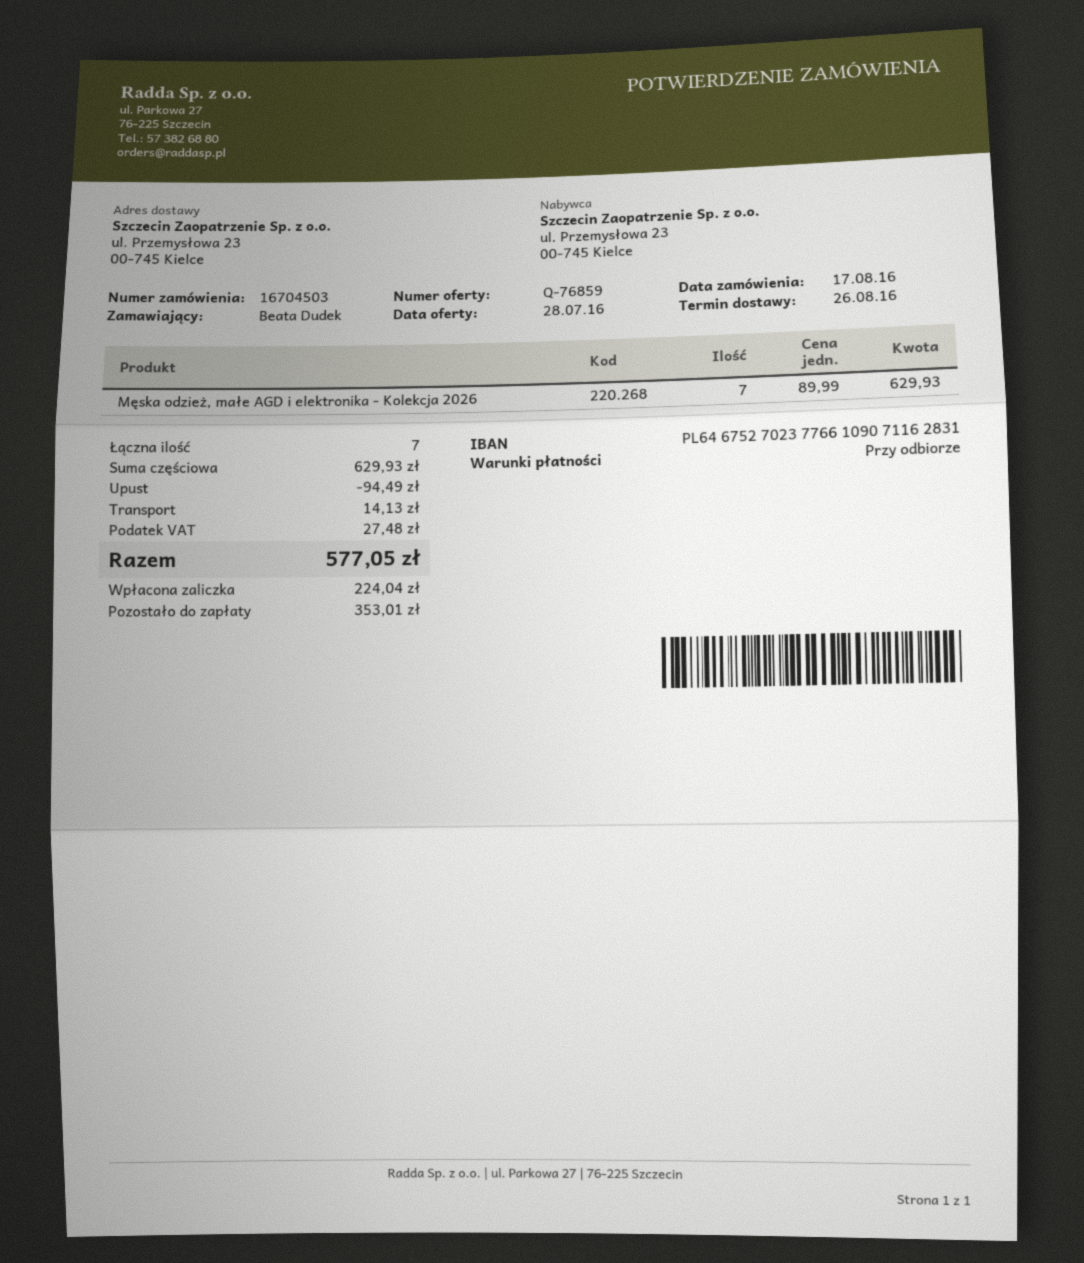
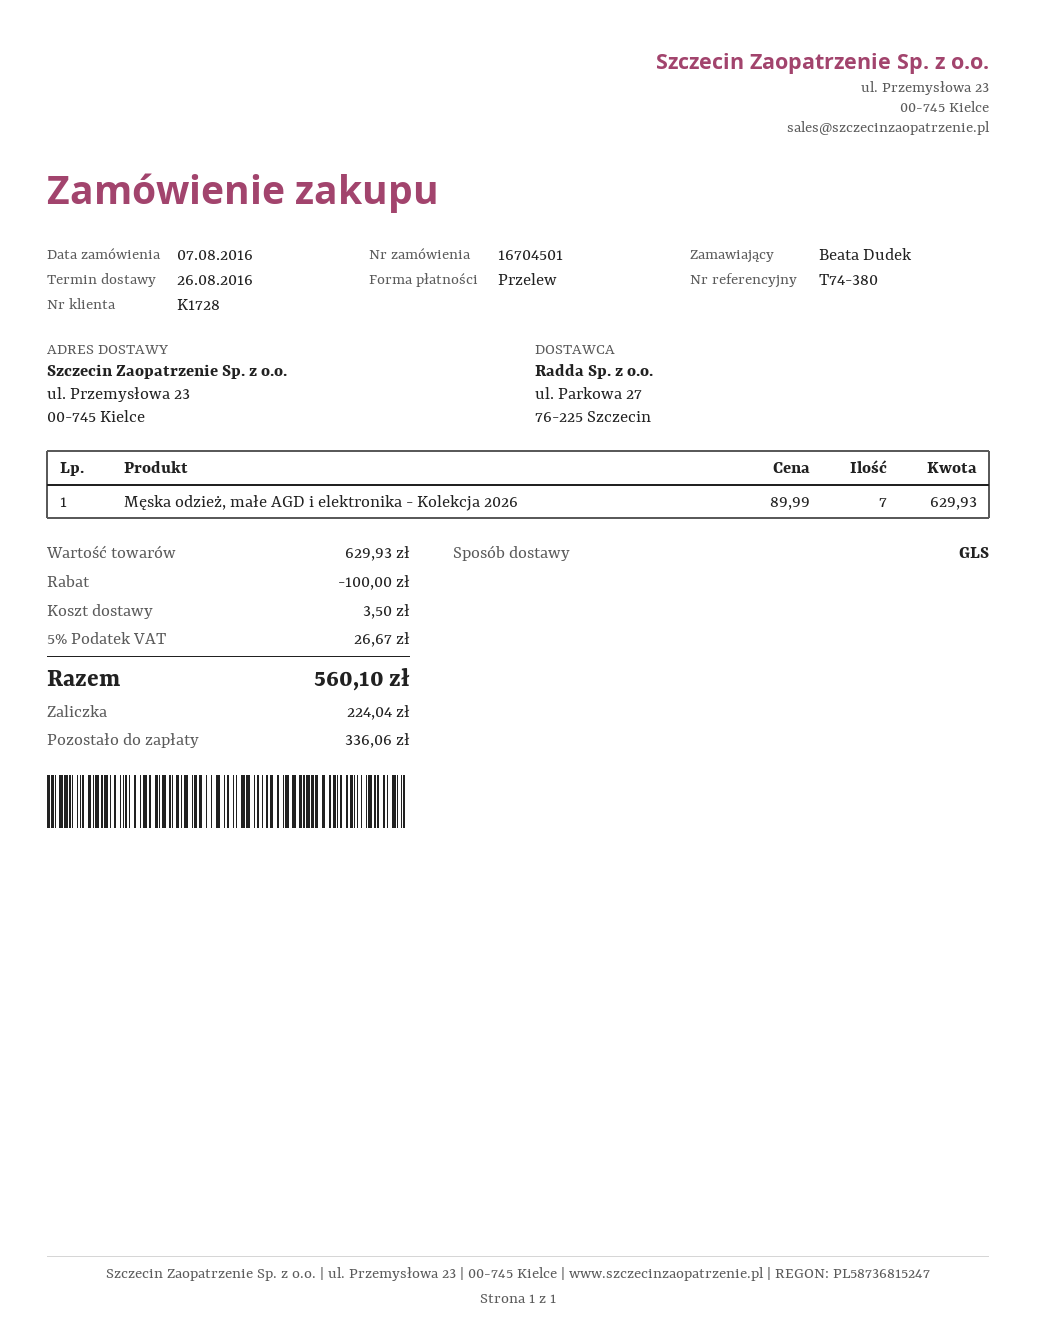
order number: 16704503 -> 16704501
order date: 2016-08-17 -> 2016-08-07
discount: 94.49 -> 100.00
shipping: 14.13 -> 3.50
tax: 27.48 -> 26.67
total: 577.05 -> 560.10
balance: 353.01 -> 336.06

